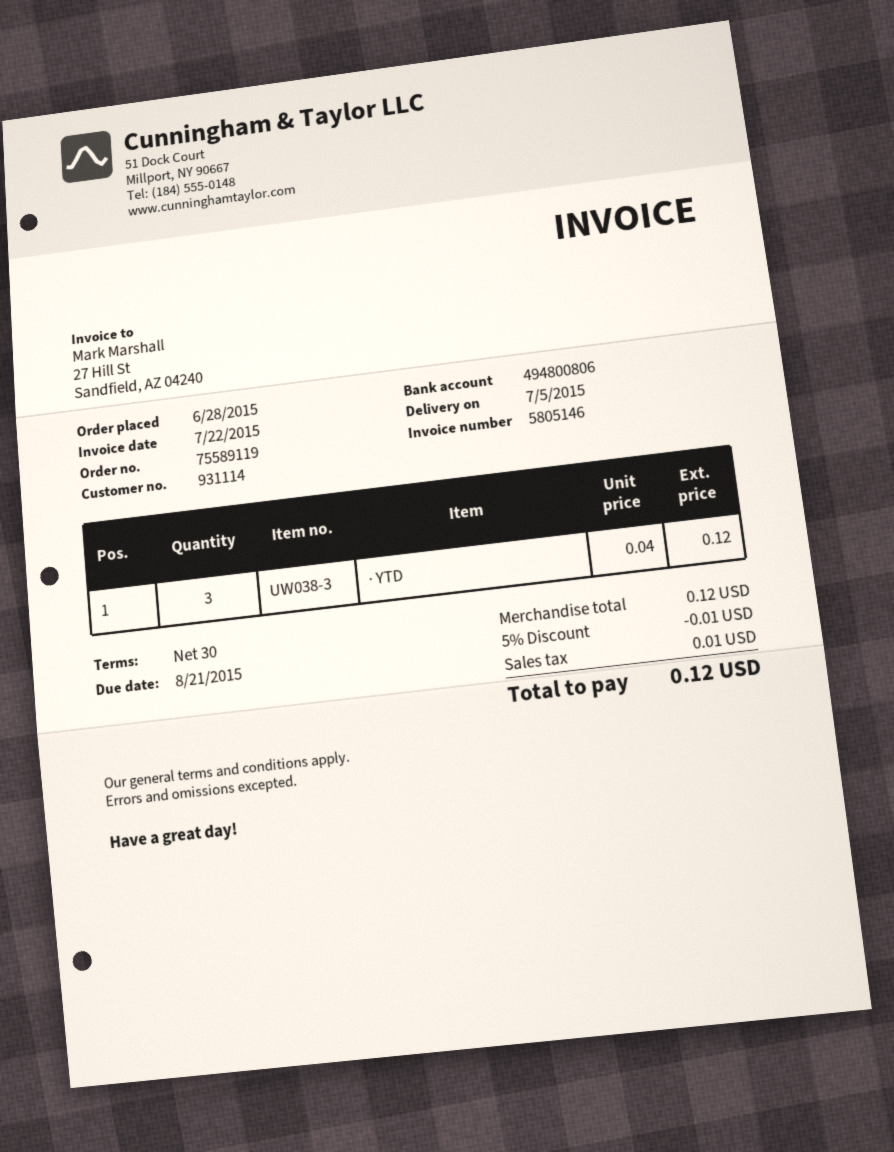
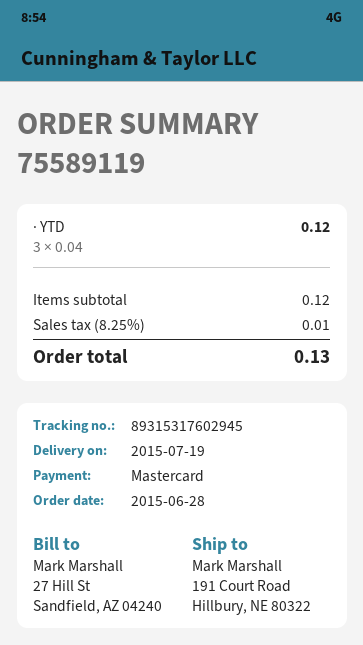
delivery date: 2015-07-05 -> 2015-07-19
discount: 5% = 0.01 -> none
total: 0.12 -> 0.13

